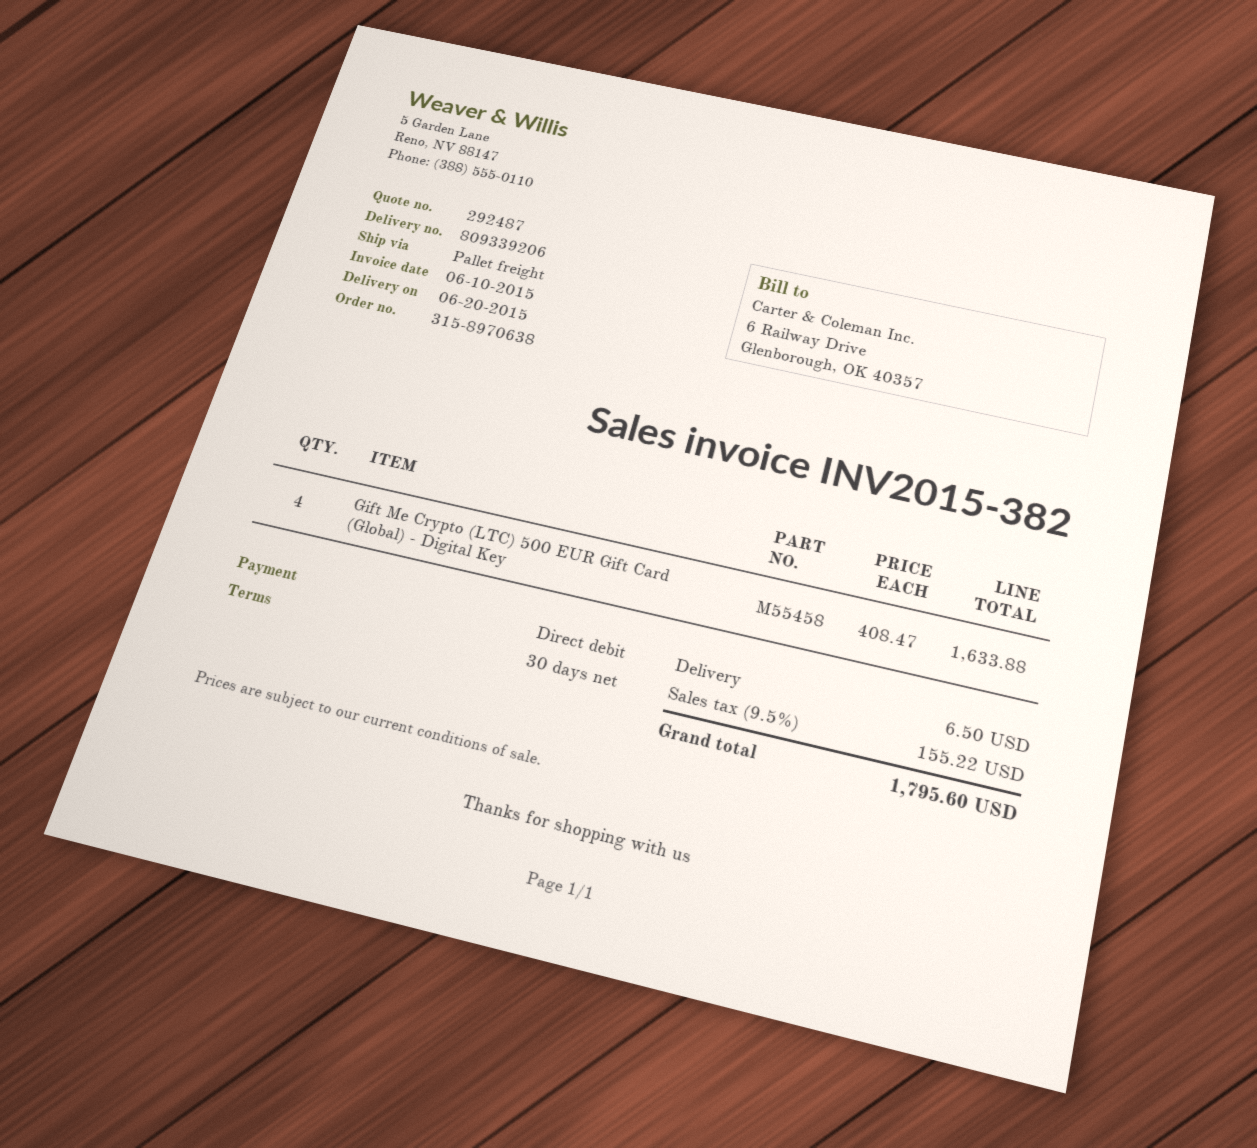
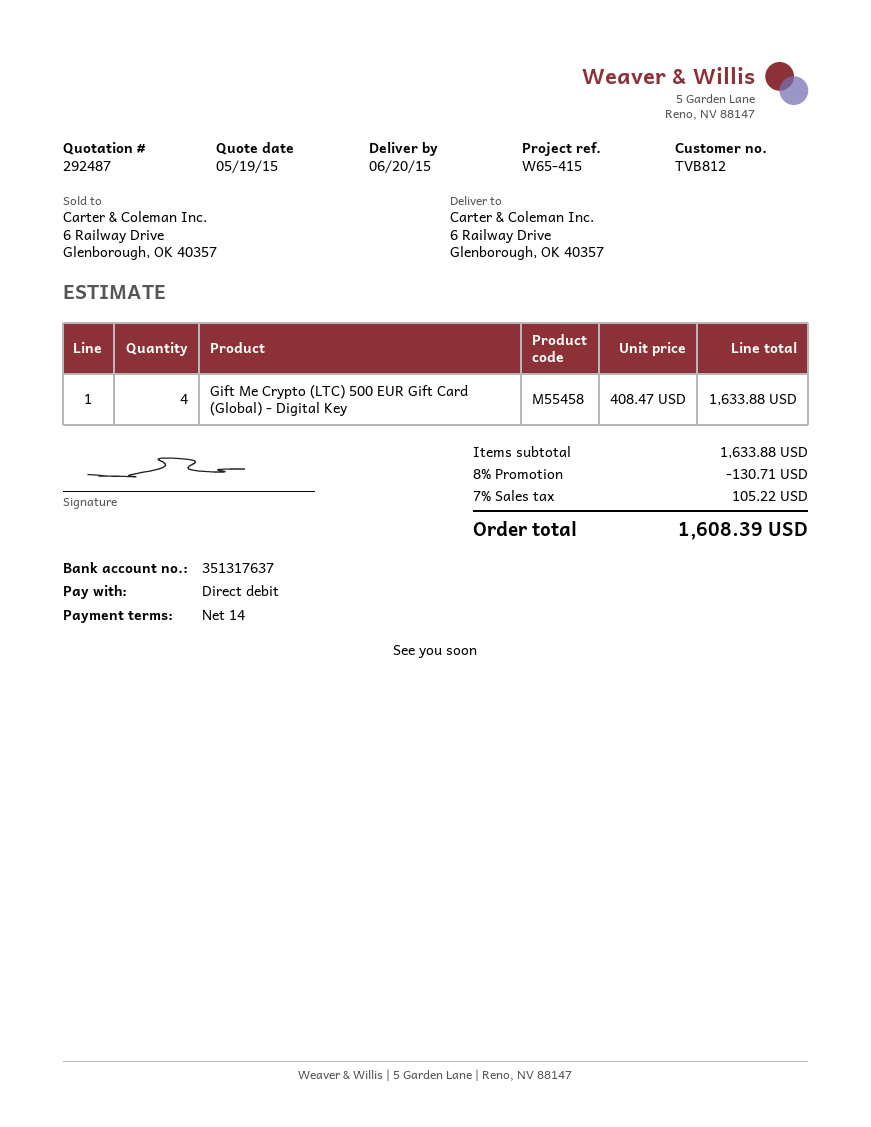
payment terms: 30 days -> 14 days
discount: none -> 8% = 130.71
shipping: 6.50 -> none
tax: 9.5% = 155.22 -> 7% = 105.22
total: 1795.60 -> 1608.39

